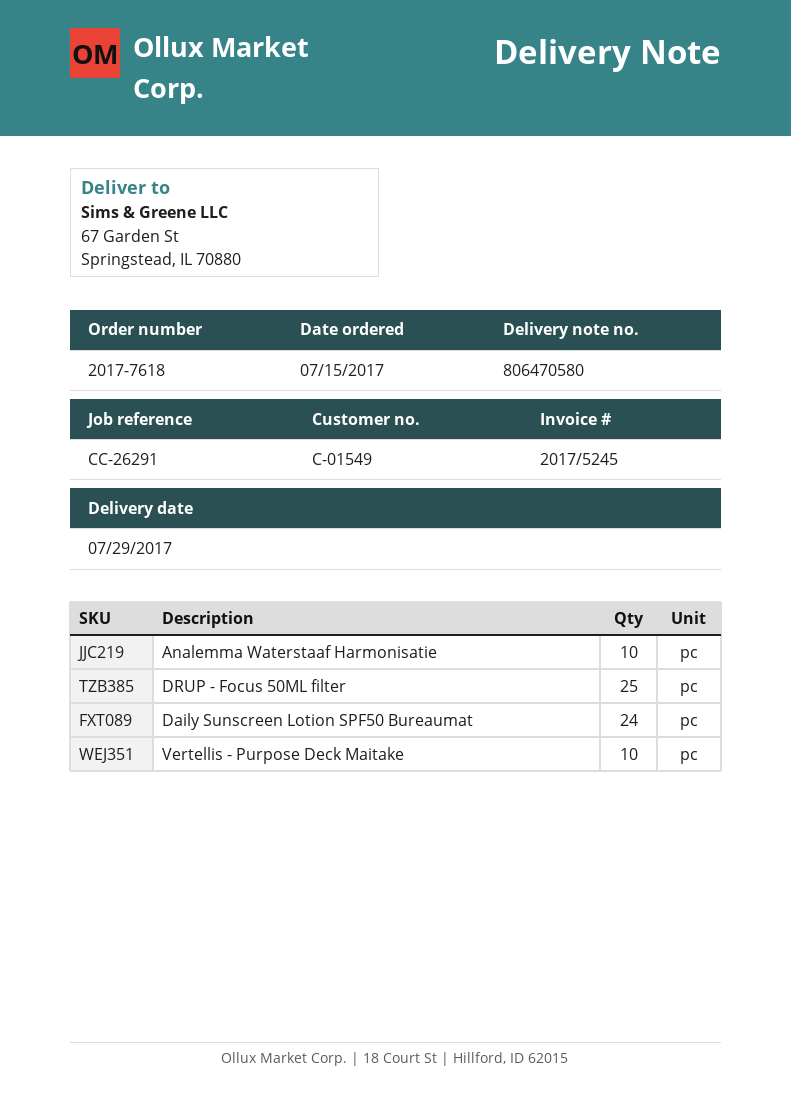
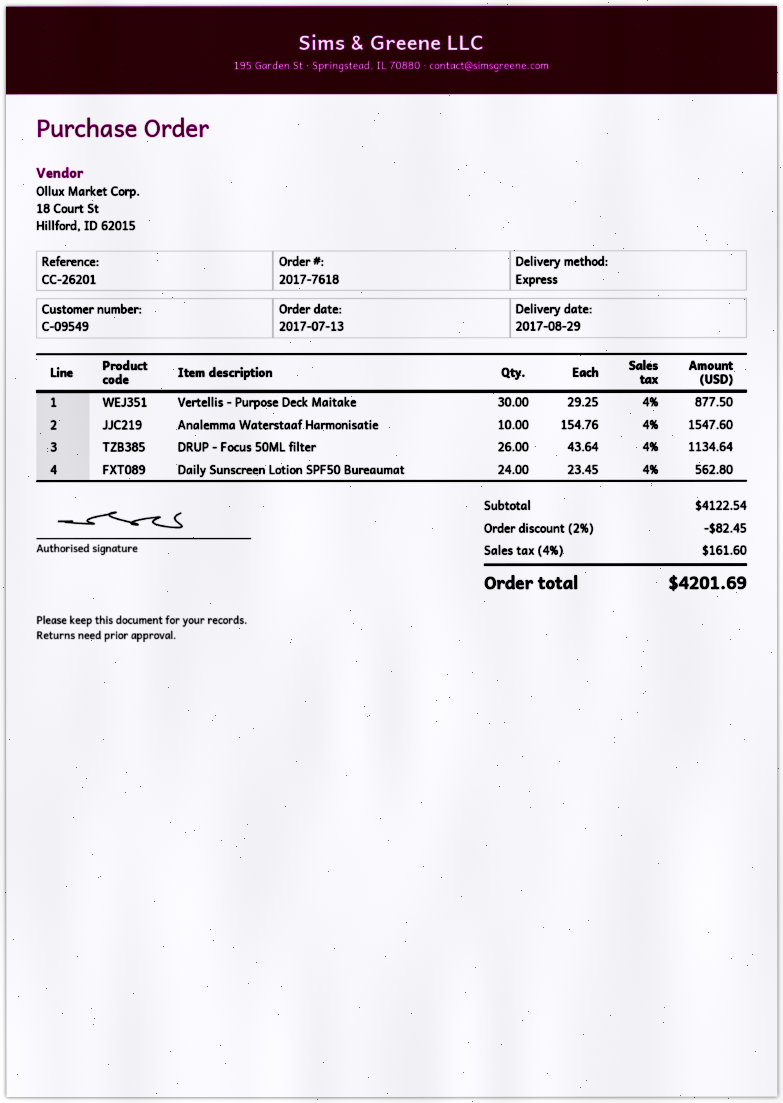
order date: 2017-07-15 -> 2017-07-13
delivery date: 2017-07-29 -> 2017-08-29
customer number: C-01549 -> C-09549
reference: CC-26291 -> CC-26201
DRUP - Focus 50ML filter: 25 -> 26
Vertellis - Purpose Deck Maitake: 10 -> 30

